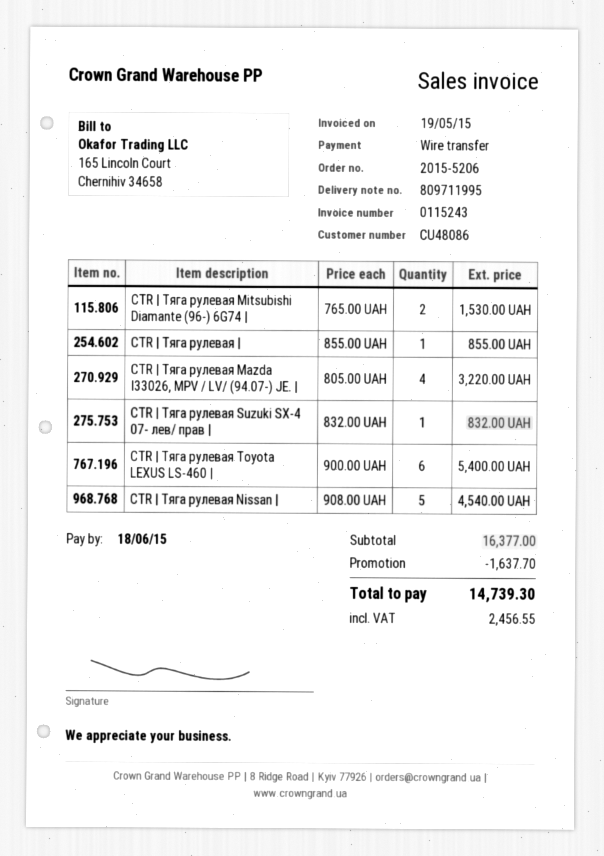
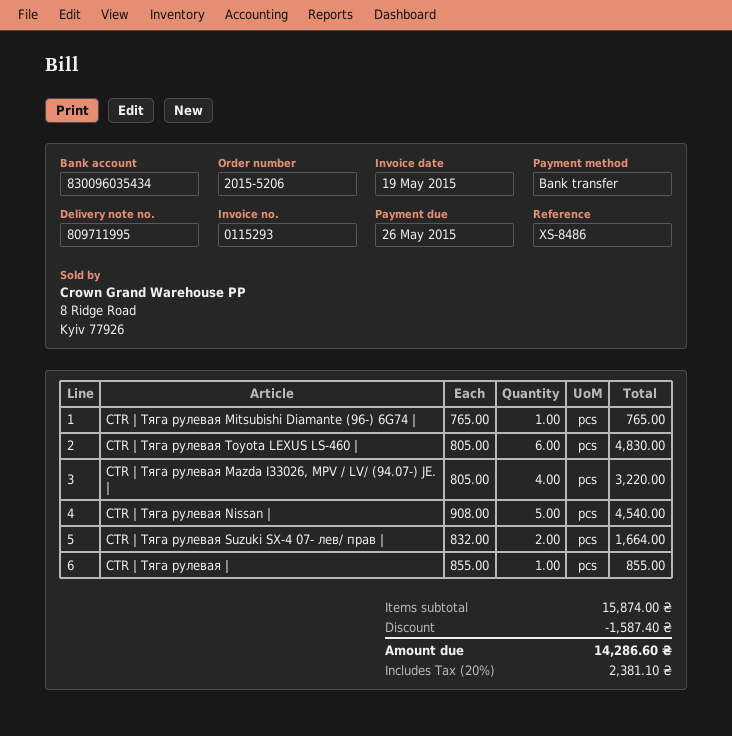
invoice number: 0115243 -> 0115293
due date: 2015-06-18 -> 2015-05-26
CTR | Тяга рулевая Mitsubishi Diamante (96-) 6G74 |: 2 x 765.00 = 1530.00 -> 1 x 765.00 = 765.00
CTR | Тяга рулевая Suzuki SX-4 07- лев/ прав |: 1 x 832.00 = 832.00 -> 2 x 832.00 = 1664.00
CTR | Тяга рулевая Toyota LEXUS LS-460 |: 6 x 900.00 = 5400.00 -> 6 x 805.00 = 4830.00
subtotal: 16377.00 -> 15874.00
discount: 1637.70 -> 1587.40
tax: 2456.55 -> 2381.10
total: 14739.30 -> 14286.60

